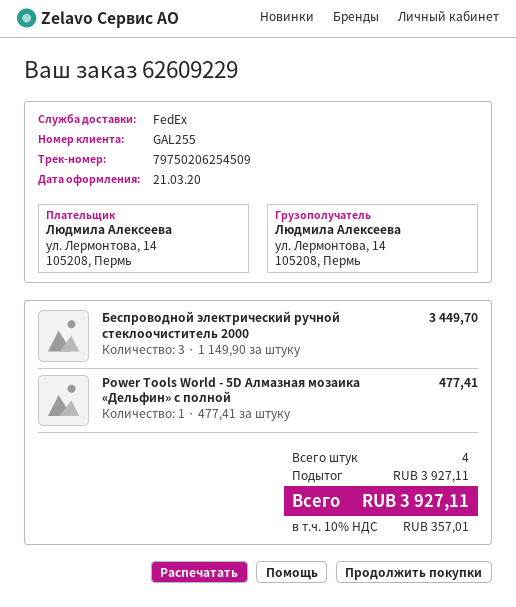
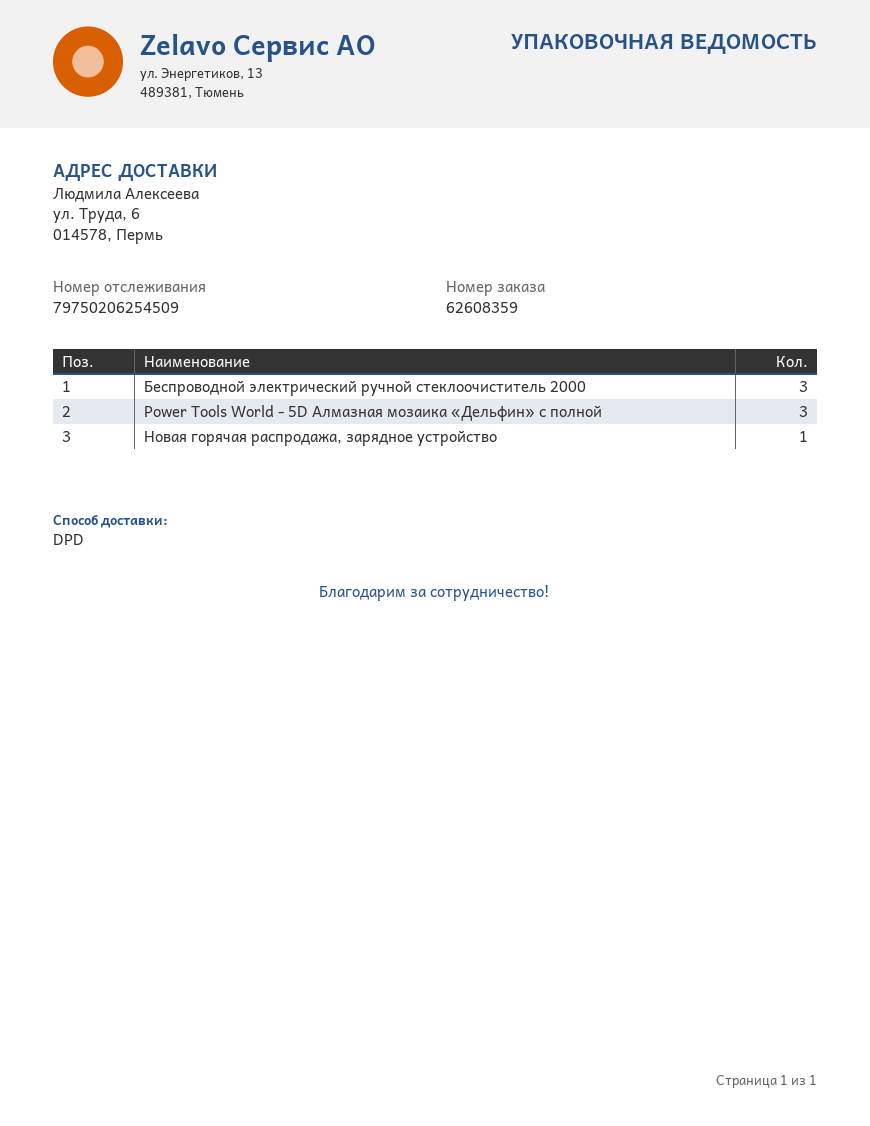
order number: 62609229 -> 62608359
shipping method: FedEx -> DPD
ship to: ул. Лермонтова, 14, 105208, Пермь -> ул. Труда, 6, 014578, Пермь
Power Tools World - 5D Алмазная мозаика «Дельфин» с полной: 1 -> 3
Новая горячая распродажа, зарядное устройство: none -> 1

